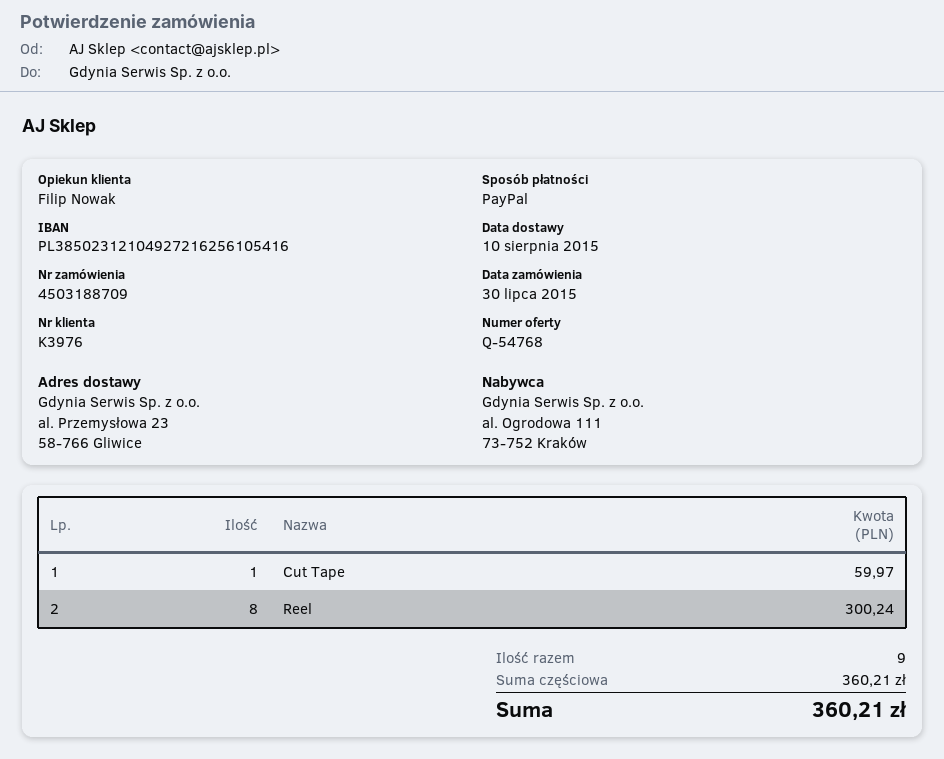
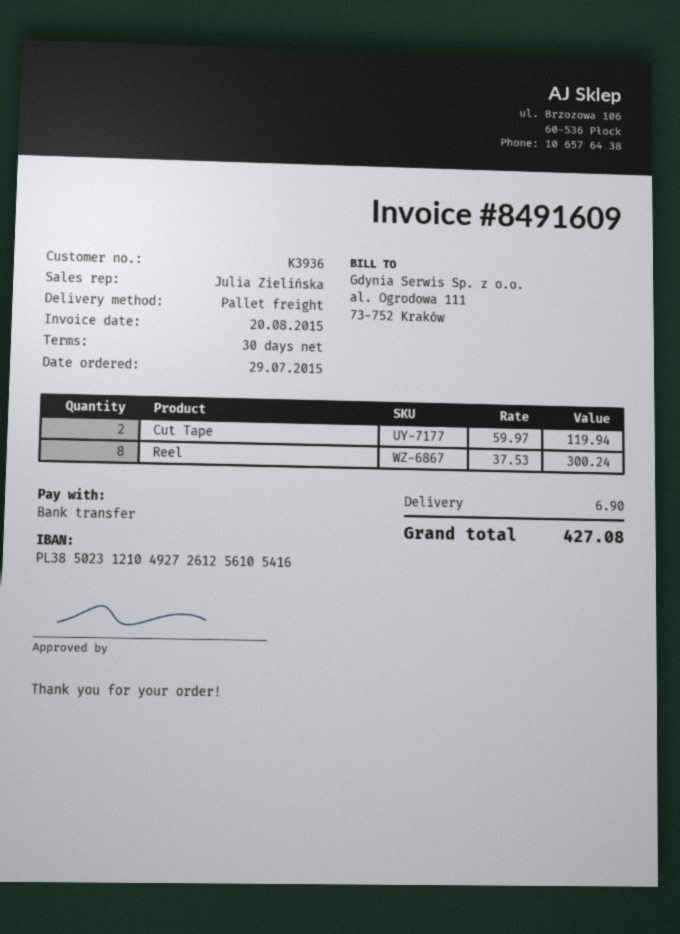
order date: 2015-07-30 -> 2015-07-29
customer number: K3976 -> K3936
sales rep: Filip Nowak -> Julia Zielińska
payment method: PayPal -> bank transfer
bank account: PL38502312104927216256105416 -> PL38502312104927261256105416
Cut Tape: 1 for 59.97 -> 2 for 119.94
shipping: none -> 6.90
total: 360.21 -> 427.08

